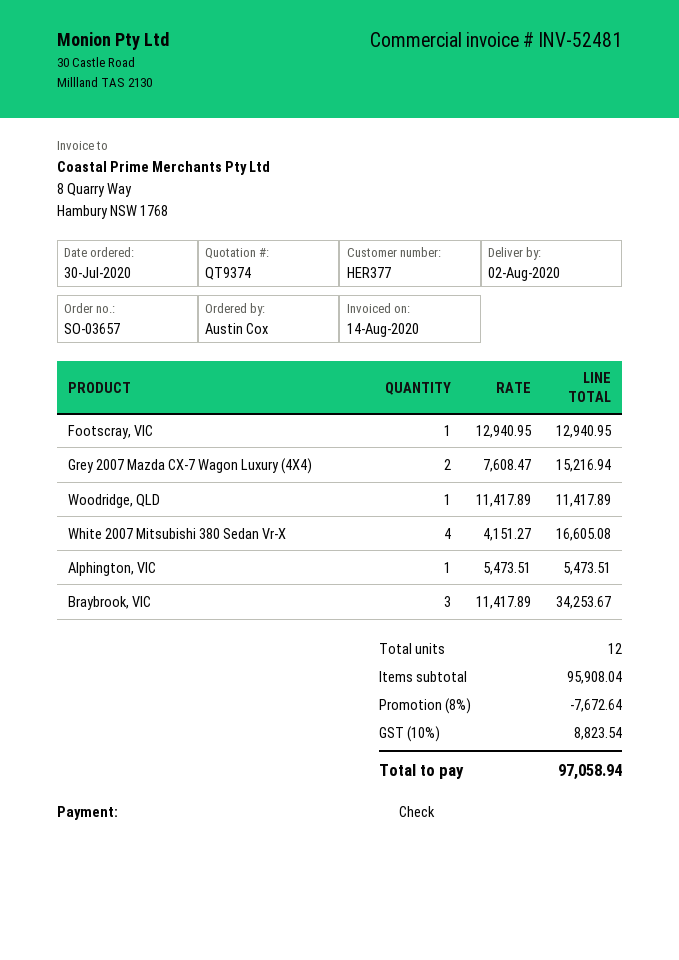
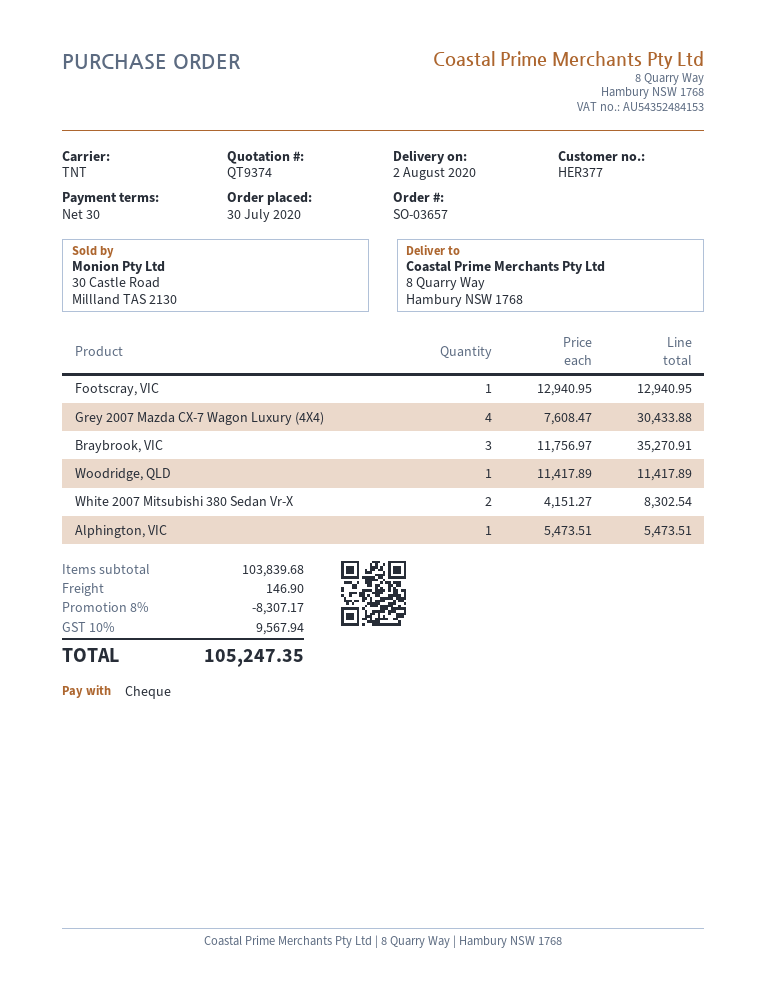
Grey 2007 Mazda CX-7 Wagon Luxury (4X4): 2 x 7608.47 = 15216.94 -> 4 x 7608.47 = 30433.88
White 2007 Mitsubishi 380 Sedan Vr-X: 4 x 4151.27 = 16605.08 -> 2 x 4151.27 = 8302.54
Braybrook, VIC: 3 x 11417.89 = 34253.67 -> 3 x 11756.97 = 35270.91
subtotal: 95908.04 -> 103839.68
discount: 8% = 7672.64 -> 8% = 8307.17
shipping: none -> 146.90
tax: 10% = 8823.54 -> 10% = 9567.94
total: 97058.94 -> 105247.35

